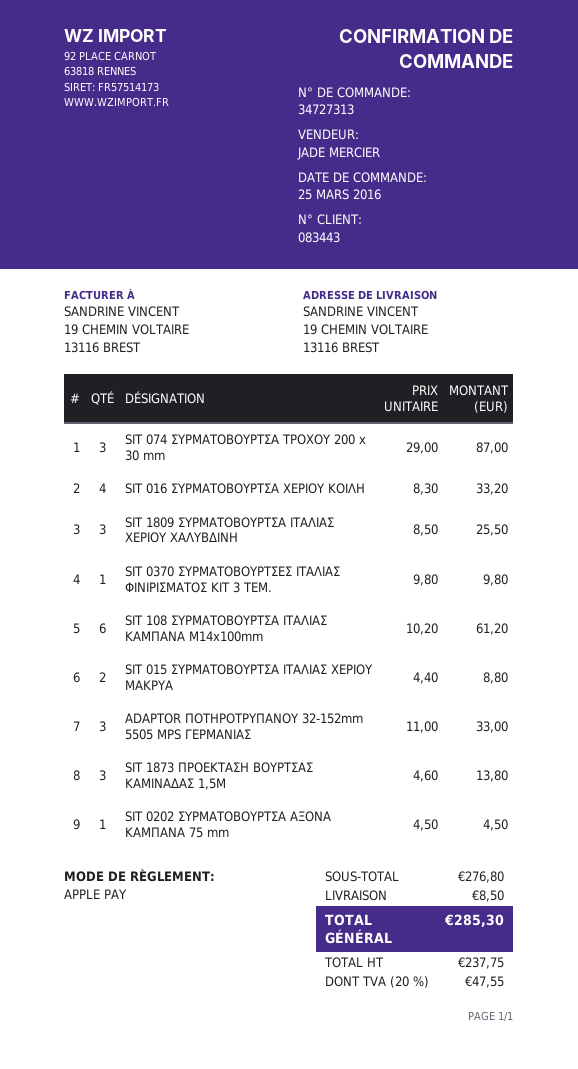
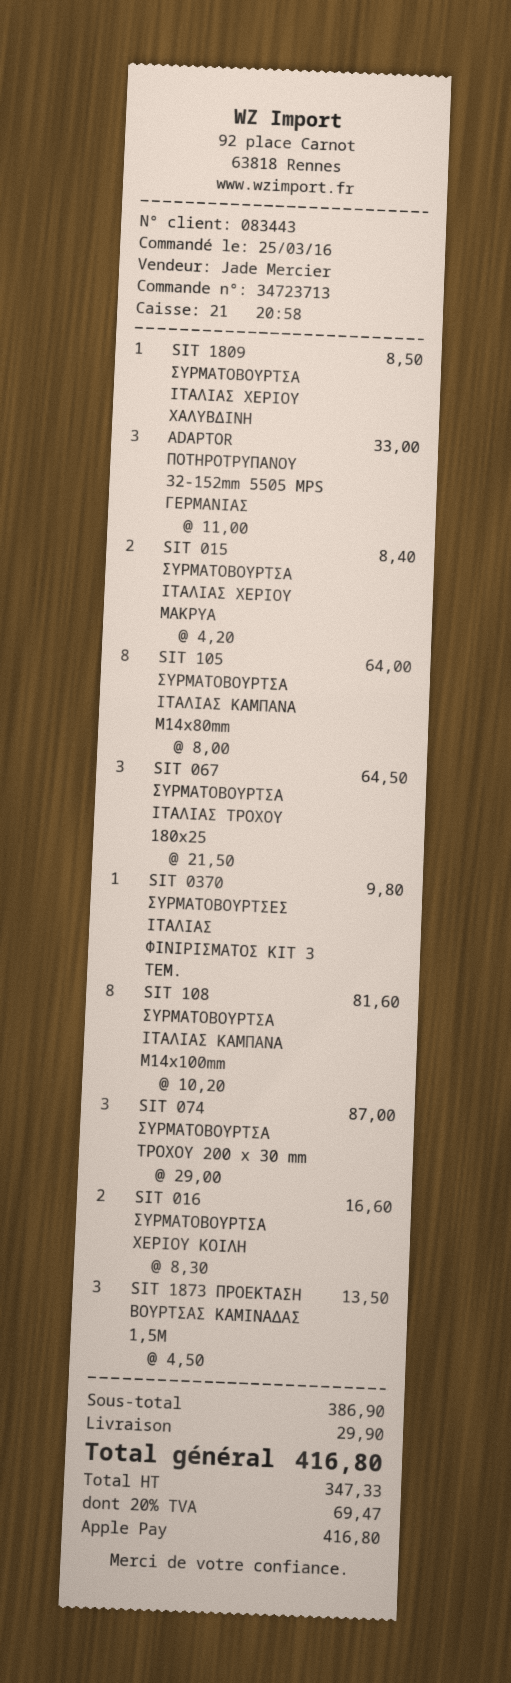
order number: 34727313 -> 34723713
SIT 016 ΣΥΡΜΑΤΟΒΟΥΡΤΣΑ ΧΕΡΙΟΥ ΚΟΙΛΗ: 4 x 8.30 = 33.20 -> 2 x 8.30 = 16.60
SIT 1809 ΣΥΡΜΑΤΟΒΟΥΡΤΣΑ ΙΤΑΛΙΑΣ ΧΕΡΙΟΥ ΧΑΛΥΒΔΙΝΗ: 3 x 8.50 = 25.50 -> 1 x 8.50 = 8.50
SIT 108 ΣΥΡΜΑΤΟΒΟΥΡΤΣΑ ΙΤΑΛΙΑΣ ΚΑΜΠΑΝΑ Μ14x100mm: 6 x 10.20 = 61.20 -> 8 x 10.20 = 81.60
SIT 015 ΣΥΡΜΑΤΟΒΟΥΡΤΣΑ ΙΤΑΛΙΑΣ ΧΕΡΙΟΥ ΜΑΚΡΥΑ: 2 x 4.40 = 8.80 -> 2 x 4.20 = 8.40
SIT 1873 ΠΡΟΕΚΤΑΣΗ ΒΟΥΡΤΣΑΣ ΚΑΜΙΝΑΔΑΣ 1,5Μ: 3 x 4.60 = 13.80 -> 3 x 4.50 = 13.50
SIT 0202 ΣΥΡΜΑΤΟΒΟΥΡΤΣΑ ΑΞΟΝΑ ΚΑΜΠΑΝΑ 75 mm: 1 x 4.50 = 4.50 -> none
SIT 105 ΣΥΡΜΑΤΟΒΟΥΡΤΣΑ ΙΤΑΛΙΑΣ ΚΑΜΠΑΝΑ Μ14x80mm: none -> 8 x 8.00 = 64.00
SIT 067 ΣΥΡΜΑΤΟΒΟΥΡΤΣΑ ΙΤΑΛΙΑΣ ΤΡΟΧΟΥ 180x25: none -> 3 x 21.50 = 64.50
subtotal: 276.80 -> 386.90
shipping: 8.50 -> 29.90
net: 237.75 -> 347.33
tax: 20% = 47.55 -> 20% = 69.47
total: 285.30 -> 416.80

